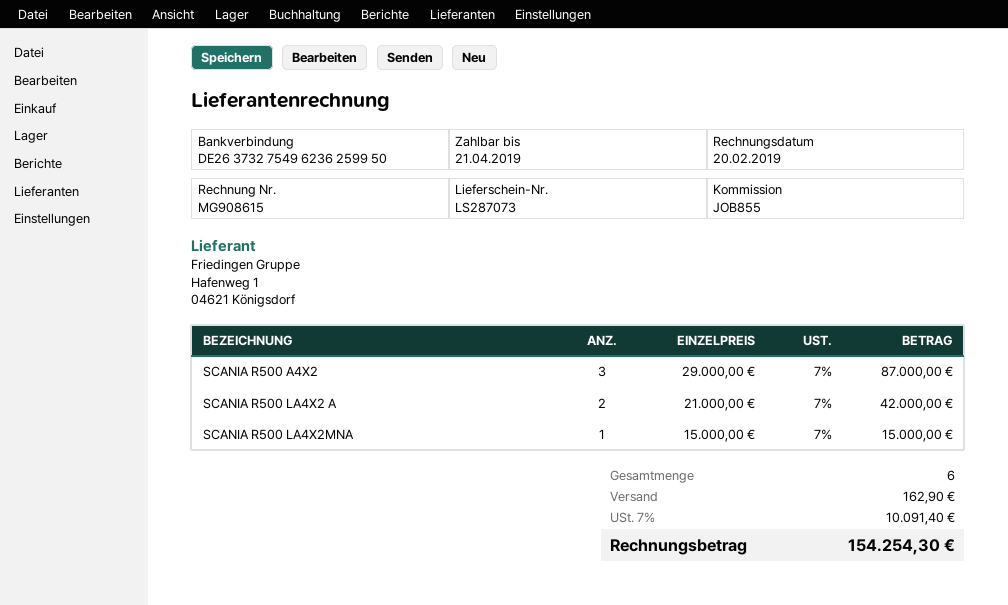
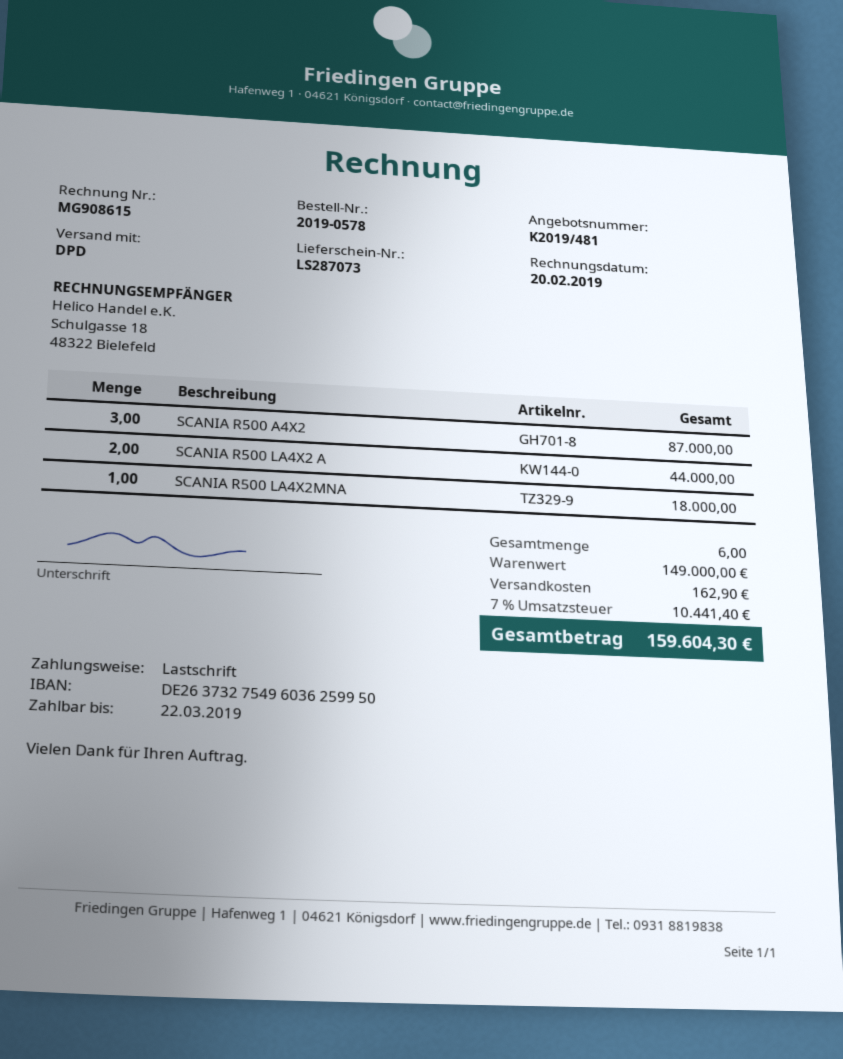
due date: 2019-04-21 -> 2019-03-22
bank account: DE26373275496236259950 -> DE26373275496036259950
SCANIA R500 LA4X2 A: 2 for 42000.00 -> 2 for 44000.00
SCANIA R500 LA4X2MNA: 1 for 15000.00 -> 1 for 18000.00
tax: 7% = 10091.40 -> 7% = 10441.40
total: 154254.30 -> 159604.30

